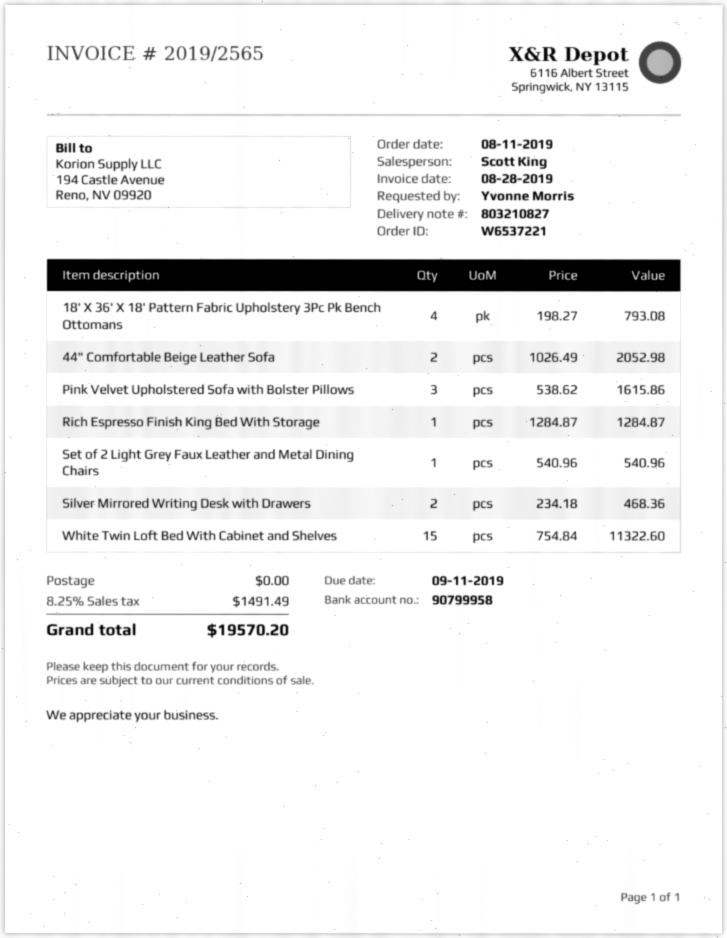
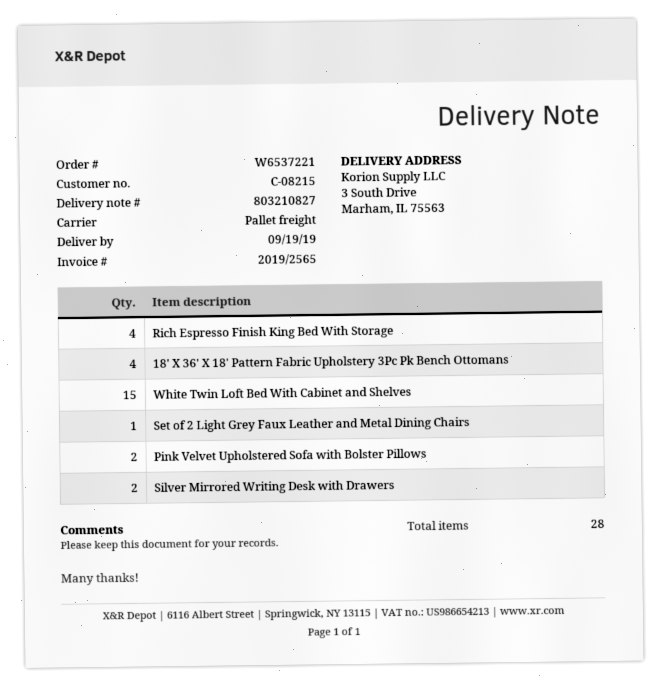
44" Comfortable Beige Leather Sofa: 2 -> none
Pink Velvet Upholstered Sofa with Bolster Pillows: 3 -> 2
Rich Espresso Finish King Bed With Storage: 1 -> 4

